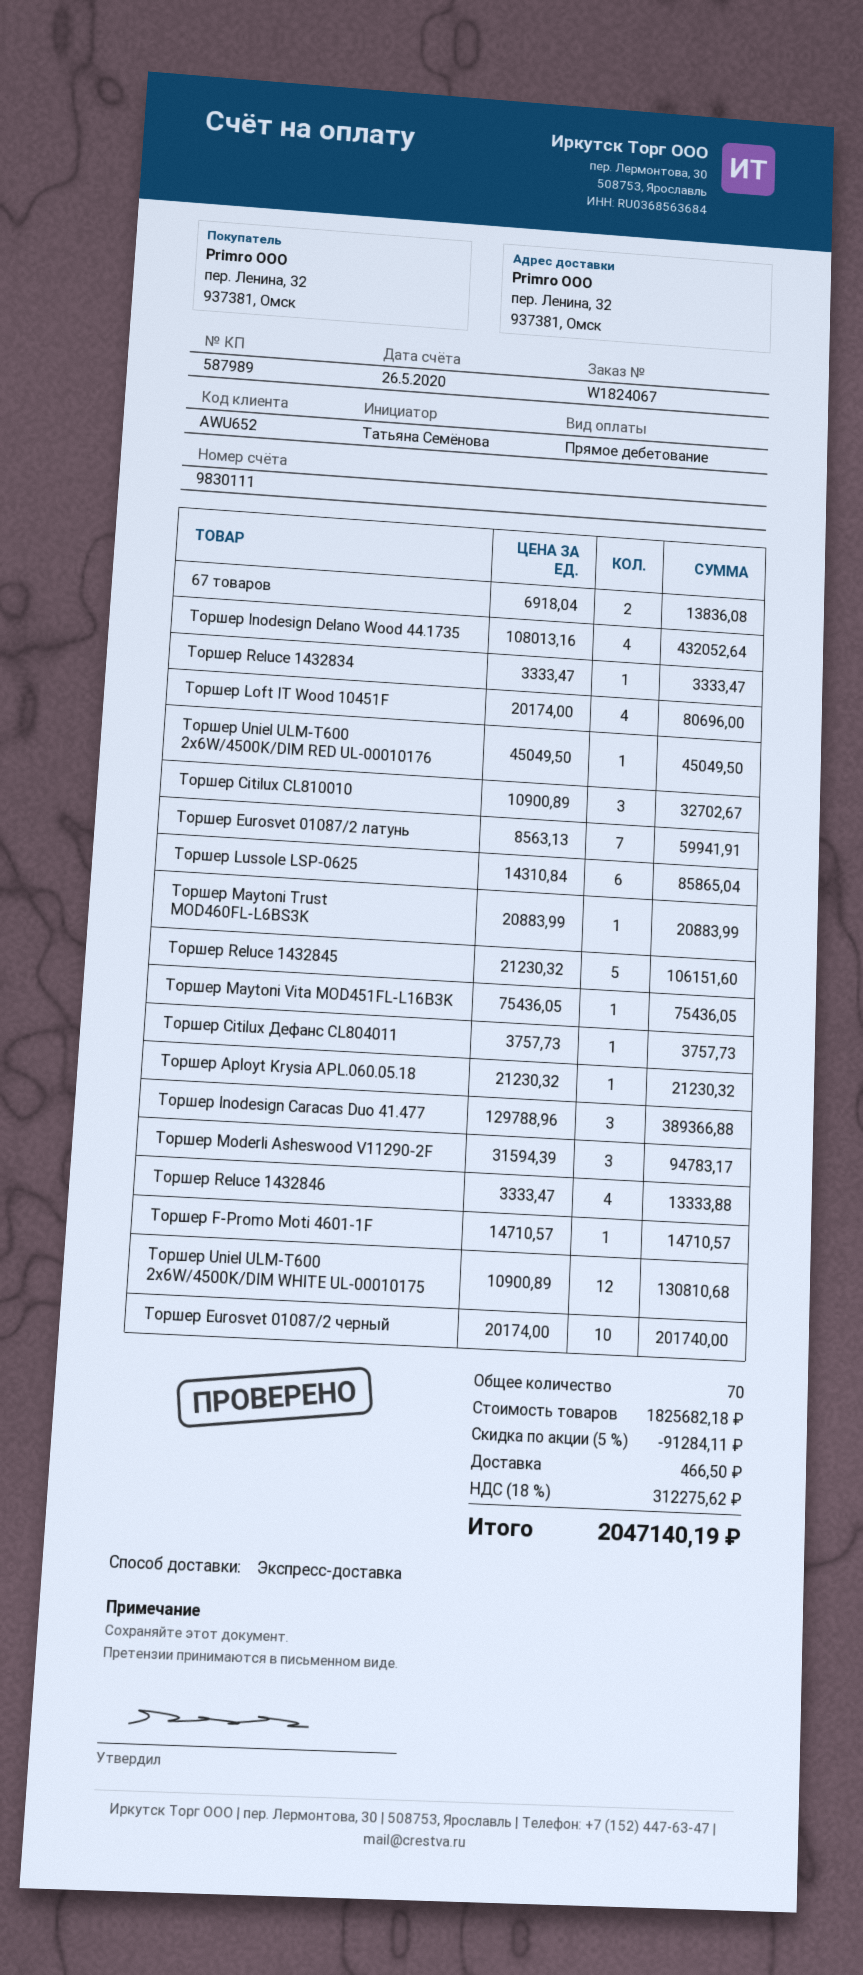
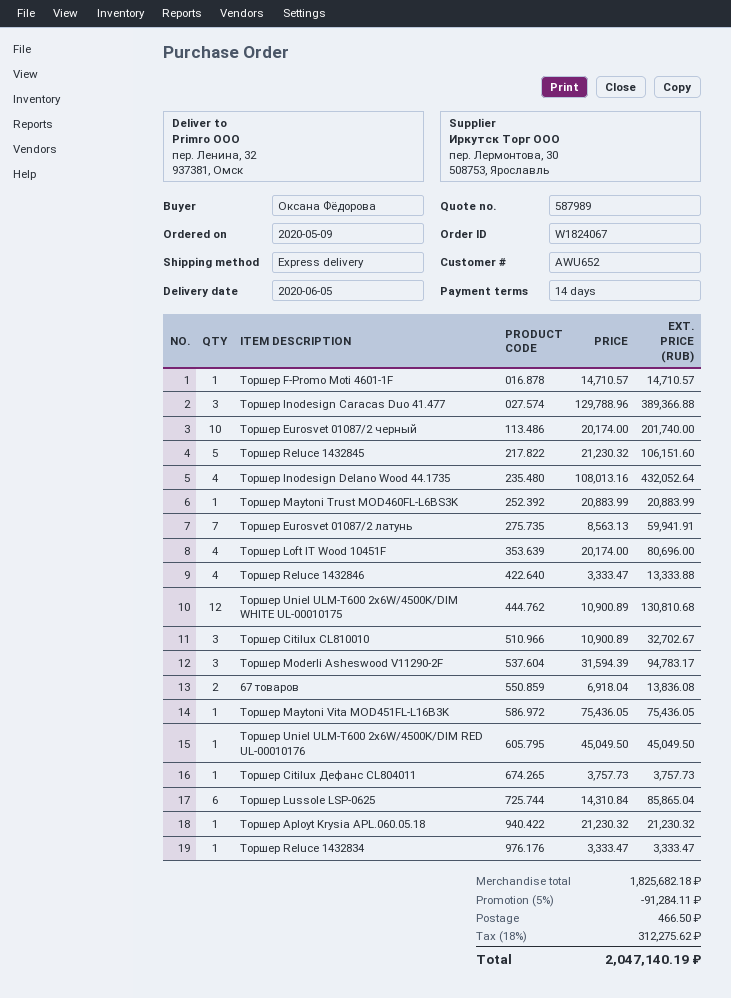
ordered by: Татьяна Семёнова -> Оксана Фёдорова

